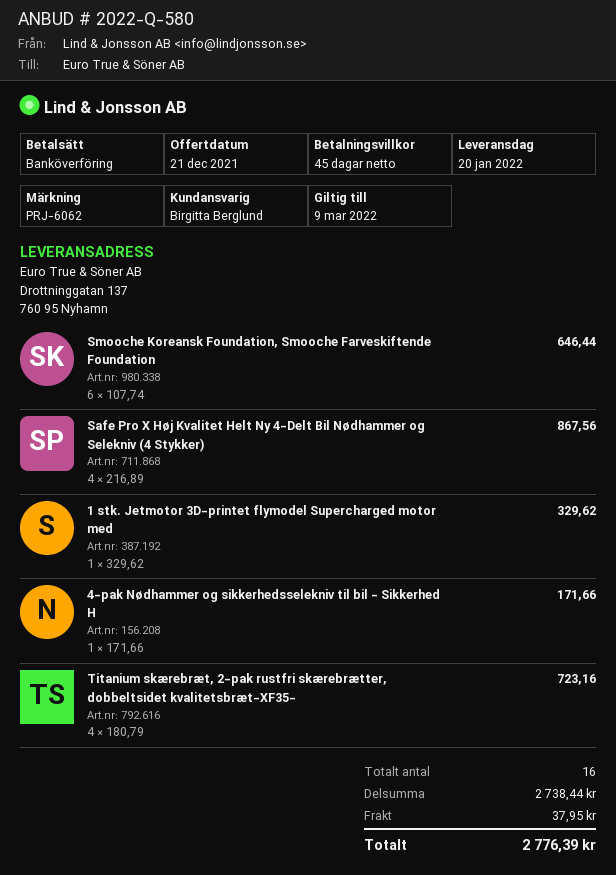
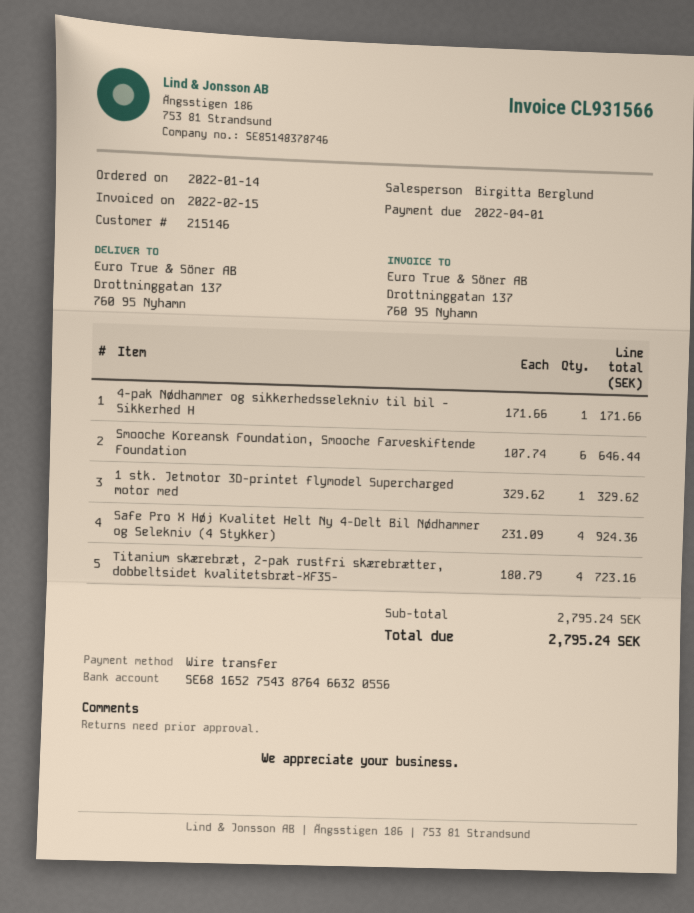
Safe Pro X Høj Kvalitet Helt Ny 4-Delt Bil Nødhammer og Selekniv (4 Stykker): 4 x 216.89 = 867.56 -> 4 x 231.09 = 924.36
subtotal: 2738.44 -> 2795.24
shipping: 37.95 -> none
total: 2776.39 -> 2795.24

